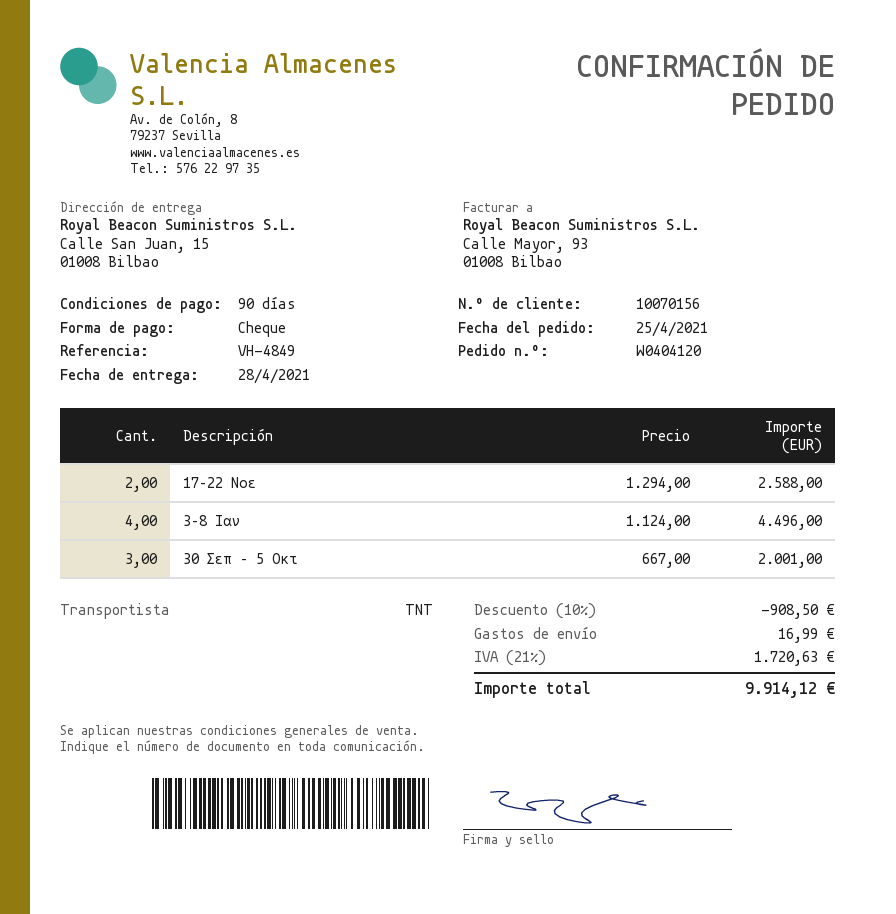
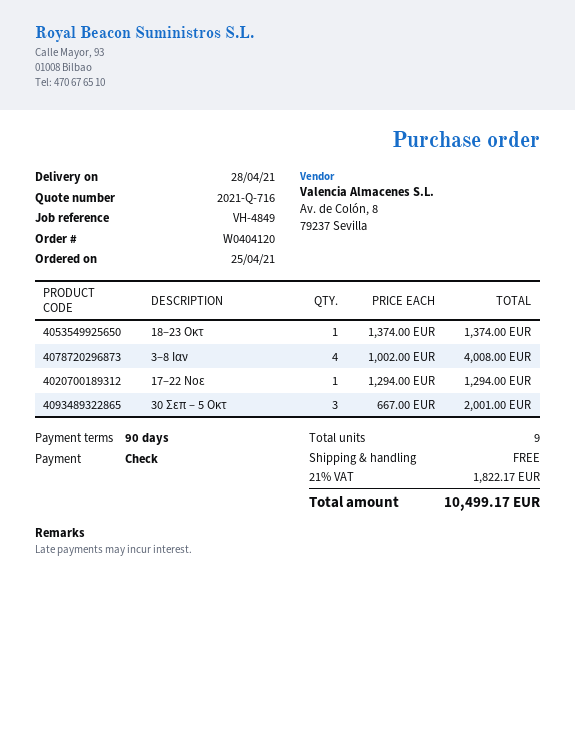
17–22 Νοε: 2 x 1294.00 = 2588.00 -> 1 x 1294.00 = 1294.00
3–8 Ιαν: 4 x 1124.00 = 4496.00 -> 4 x 1002.00 = 4008.00
18–23 Οκτ: none -> 1 x 1374.00 = 1374.00
discount: 10% = 908.50 -> none
shipping: 16.99 -> 0.00
tax: 21% = 1720.63 -> 21% = 1822.17
total: 9914.12 -> 10499.17

